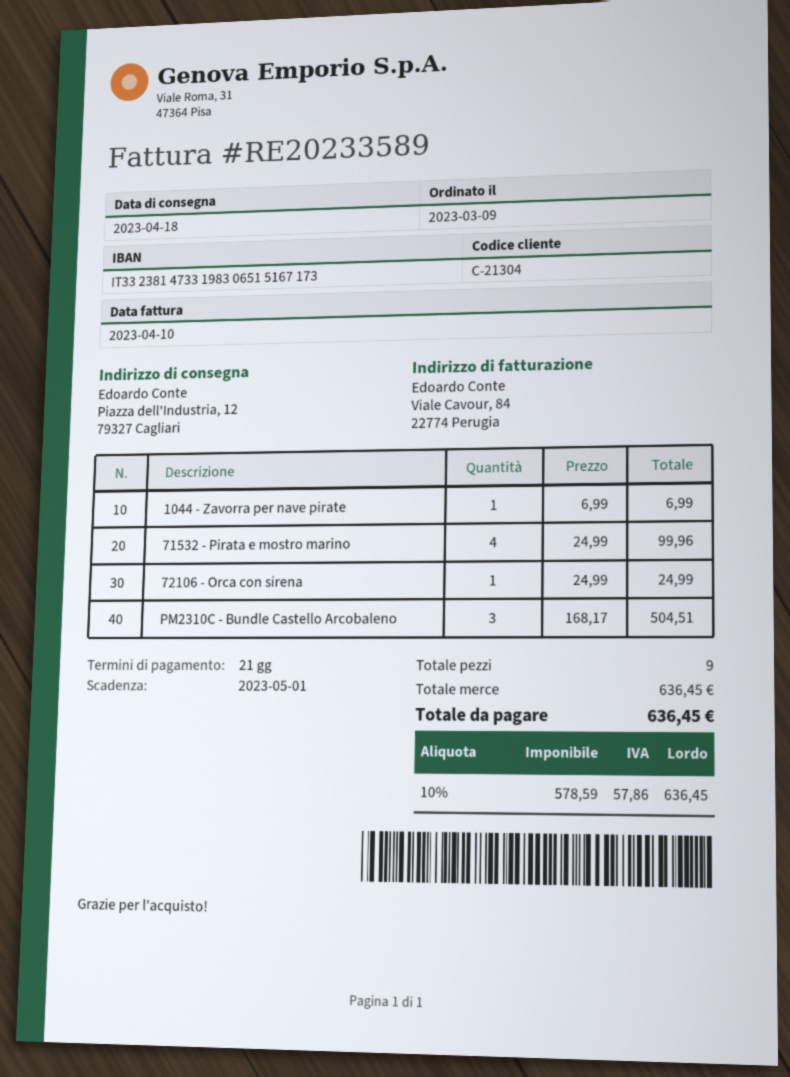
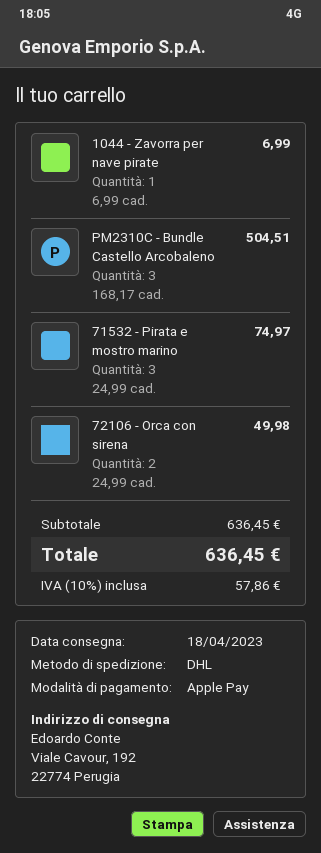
ship to: Piazza dell'Industria, 12, 79327 Cagliari -> Viale Cavour, 192, 22774 Perugia
71532 - Pirata e mostro marino: 4 x 24.99 = 99.96 -> 3 x 24.99 = 74.97
72106 - Orca con sirena: 1 x 24.99 = 24.99 -> 2 x 24.99 = 49.98

